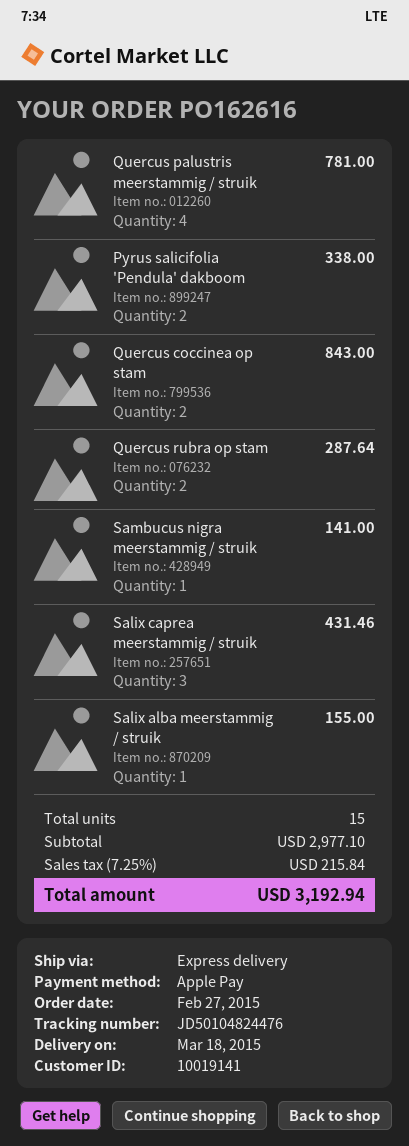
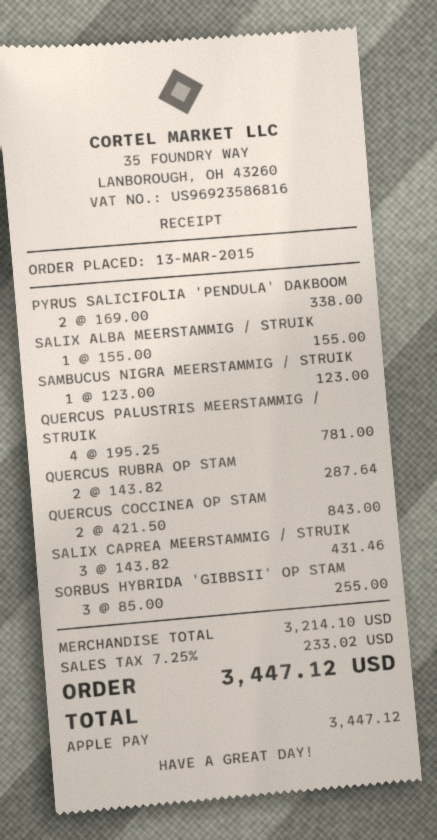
order date: 2015-02-27 -> 2015-03-13
Sambucus nigra meerstammig / struik: 1 for 141.00 -> 1 for 123.00
SORBUS HYBRIDA 'GIBBSII' OP STAM: none -> 3 for 255.00
subtotal: 2977.10 -> 3214.10
tax: 7.25% = 215.84 -> 7.25% = 233.02
total: 3192.94 -> 3447.12

